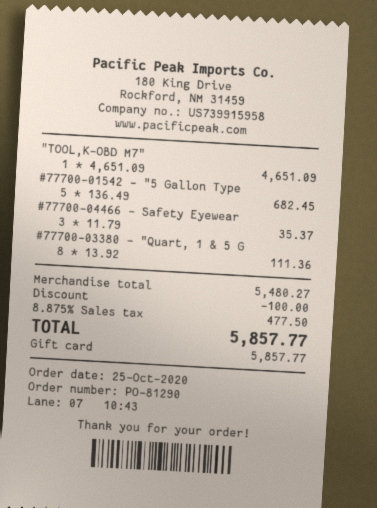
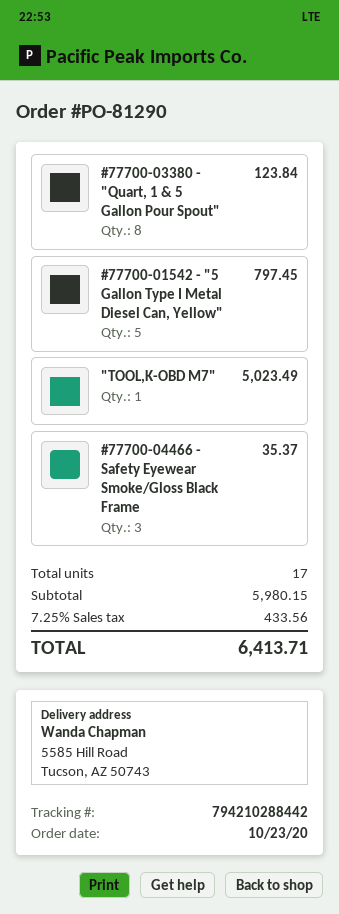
order date: 2020-10-25 -> 2020-10-23
"TOOL,K-OBD M7": 1 for 4651.09 -> 1 for 5023.49
#77700-01542 - "5 Gallon Type: 5 for 682.45 -> 5 for 797.45
#77700-03380 - "Quart, 1 & 5 G: 8 for 111.36 -> 8 for 123.84
subtotal: 5480.27 -> 5980.15
discount: 100.00 -> none
tax: 8.875% = 477.50 -> 7.25% = 433.56
total: 5857.77 -> 6413.71

